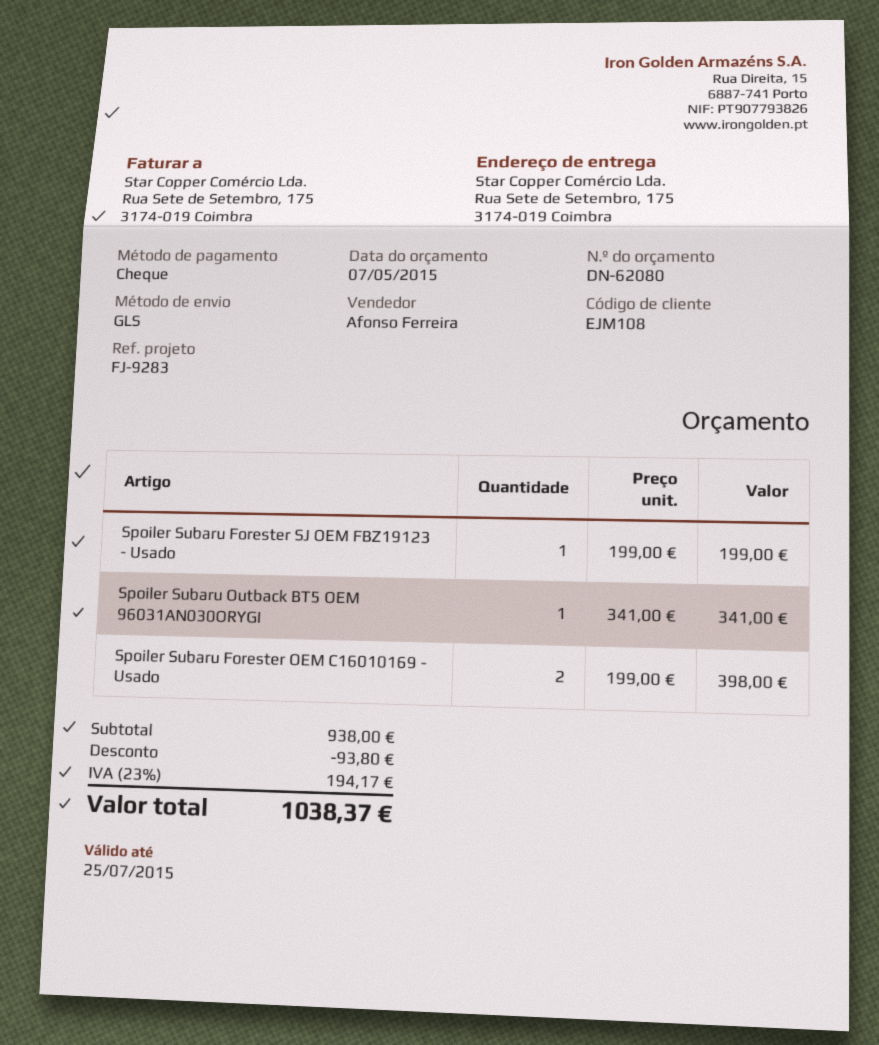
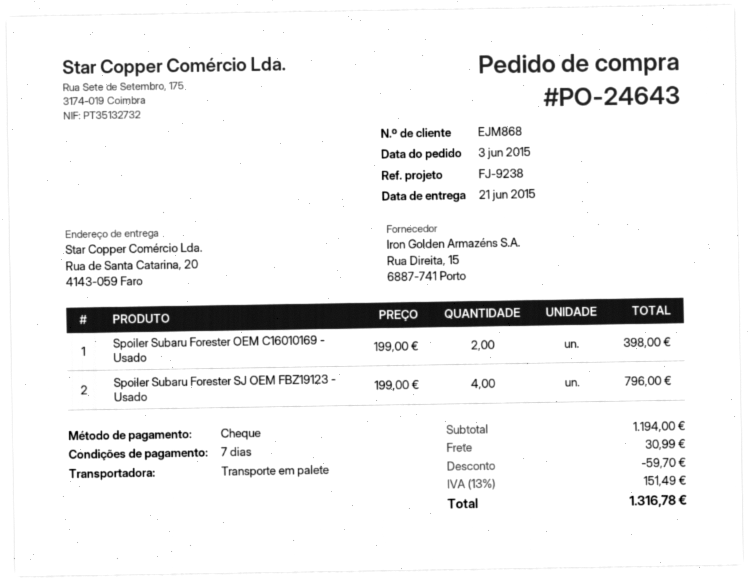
customer number: EJM108 -> EJM868
reference: FJ-9283 -> FJ-9238
shipping method: GLS -> pallet freight
ship to: Rua Sete de Setembro, 175, 3174-019 Coimbra -> Rua de Santa Catarina, 20, 4143-059 Faro
Spoiler Subaru Forester SJ OEM FBZ19123 - Usado: 1 x 199.00 = 199.00 -> 4 x 199.00 = 796.00
Spoiler Subaru Outback BT5 OEM 96031AN030ORYGI: 1 x 341.00 = 341.00 -> none
subtotal: 938.00 -> 1194.00
discount: 93.80 -> 59.70
shipping: none -> 30.99
tax: 23% = 194.17 -> 13% = 151.49
total: 1038.37 -> 1316.78

